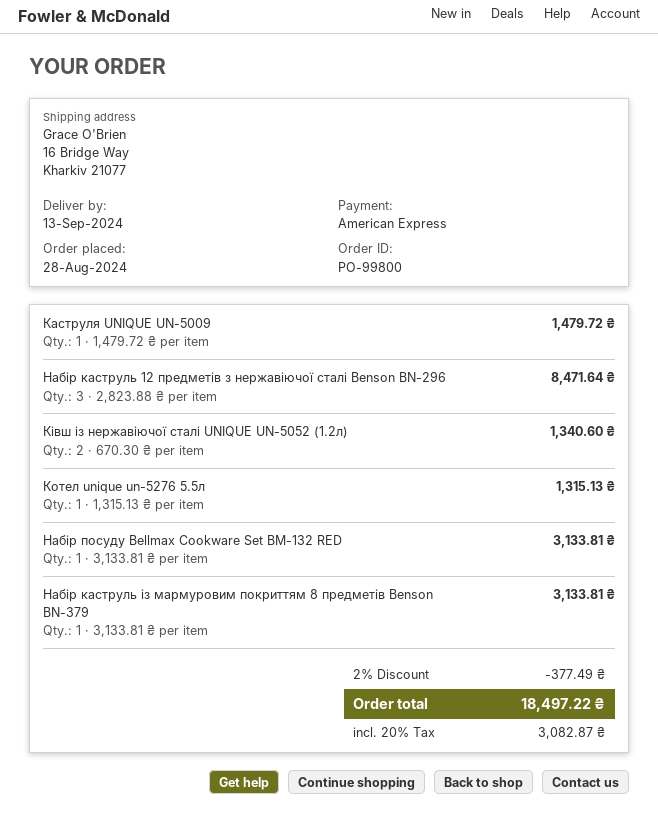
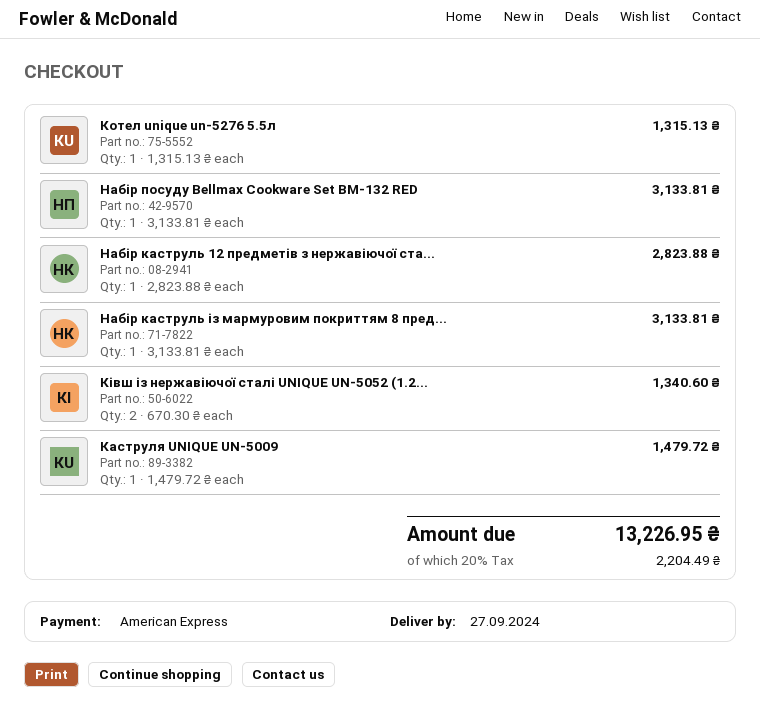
delivery date: 2024-09-13 -> 2024-09-27
Набір каструль 12 предметів з нержавіючої сталі Benson BN-296: 3 x 2823.88 = 8471.64 -> 1 x 2823.88 = 2823.88
discount: 2% = 377.49 -> none
tax: 20% = 3082.87 -> 20% = 2204.49
total: 18497.22 -> 13226.95

